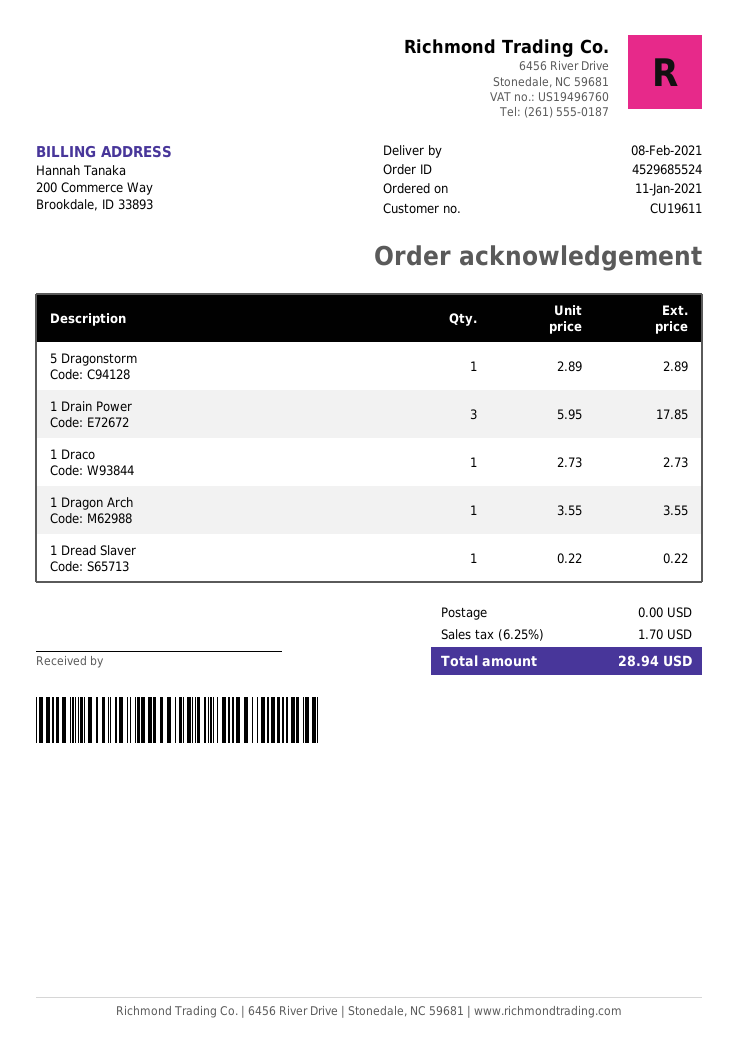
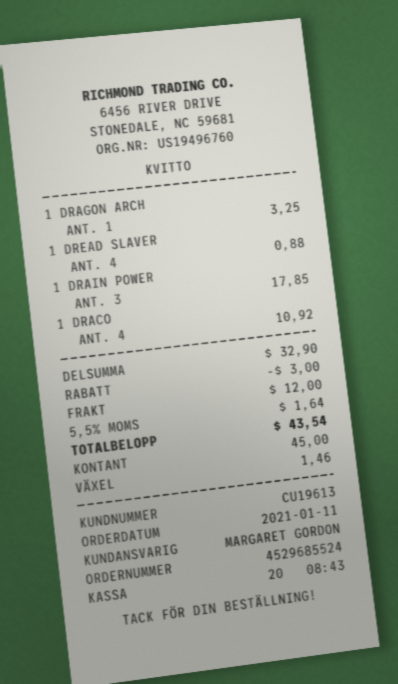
customer number: CU19611 -> CU19613
5 Dragonstorm: 1 for 2.89 -> none
1 Draco: 1 for 2.73 -> 4 for 10.92
1 Dragon Arch: 1 for 3.55 -> 1 for 3.25
1 Dread Slaver: 1 for 0.22 -> 4 for 0.88
discount: none -> 3.00
shipping: 0.00 -> 12.00
tax: 6.25% = 1.70 -> 5.5% = 1.64
total: 28.94 -> 43.54

